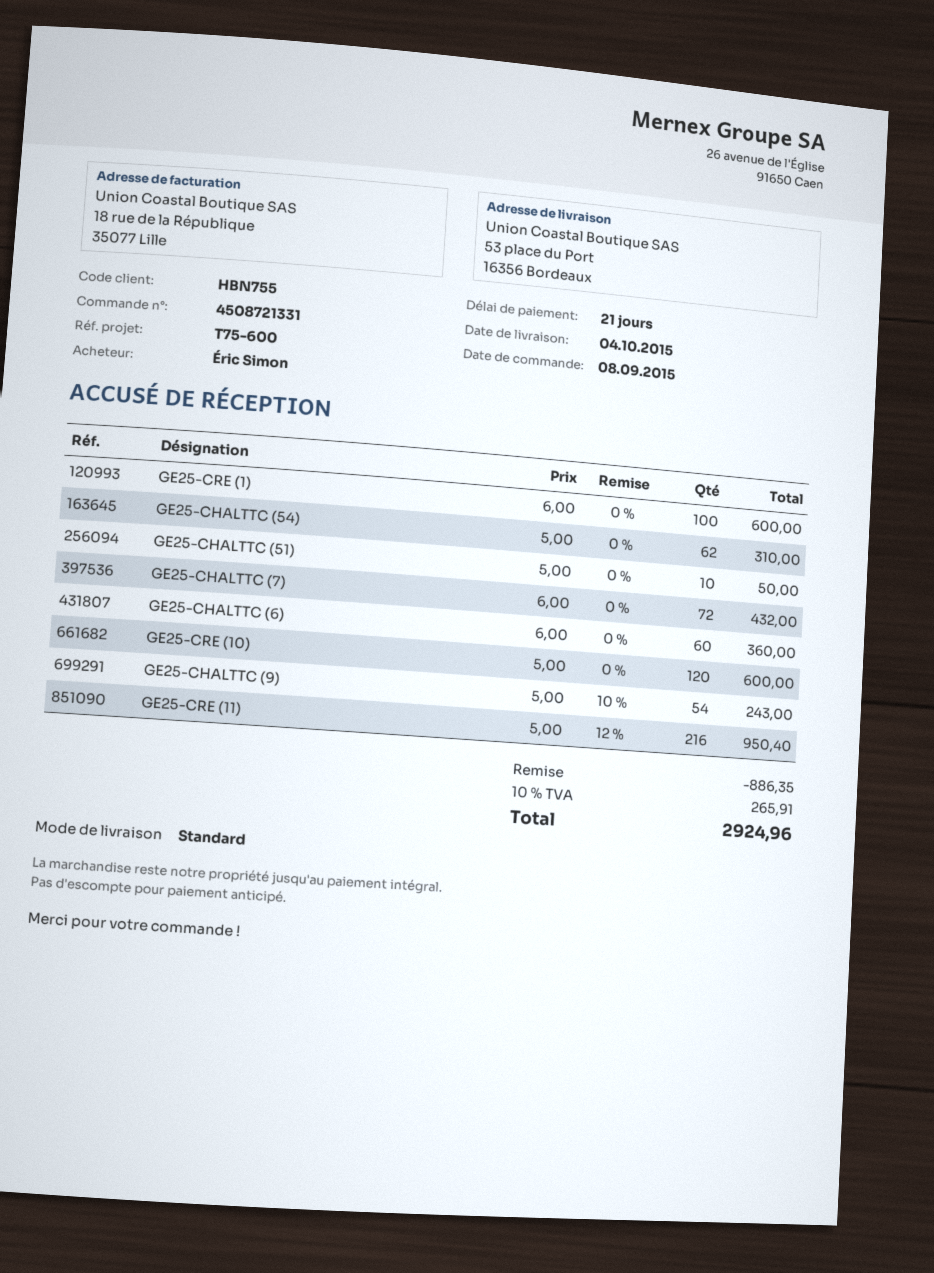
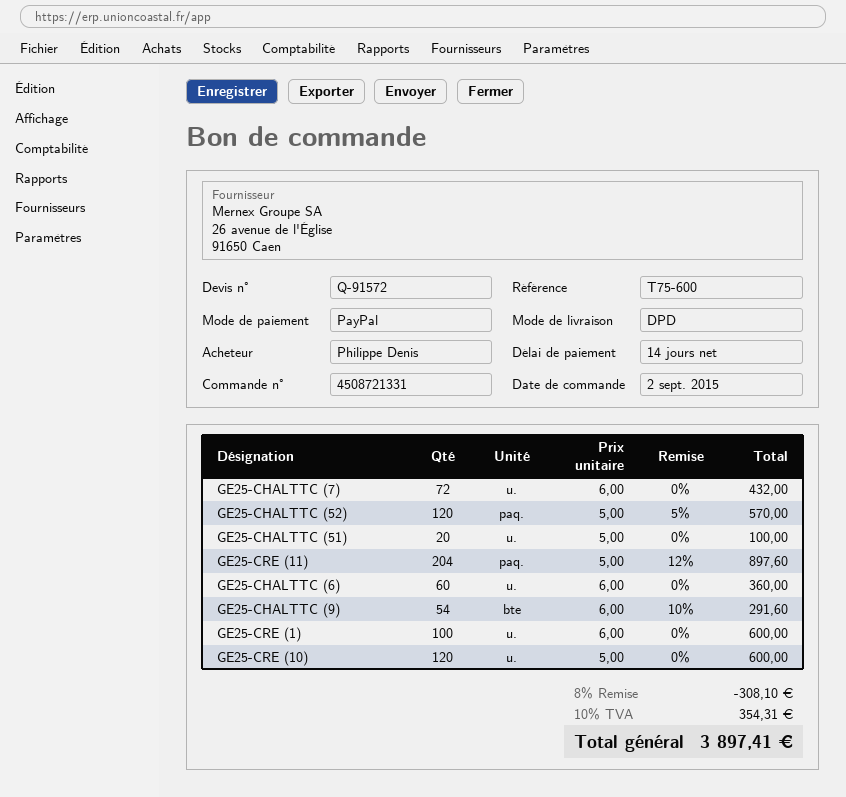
order date: 2015-09-08 -> 2015-09-02
payment terms: 21 days -> 14 days
ordered by: Éric Simon -> Philippe Denis
shipping method: standard -> DPD
GE25-CHALTTC (54): 62 x 5.00 = 310.00 -> none
GE25-CHALTTC (51): 10 x 5.00 = 50.00 -> 20 x 5.00 = 100.00
GE25-CHALTTC (9): 54 x 5.00 - 10% = 243.00 -> 54 x 6.00 - 10% = 291.60
GE25-CRE (11): 216 x 5.00 - 12% = 950.40 -> 204 x 5.00 - 12% = 897.60
GE25-CHALTTC (52): none -> 120 x 5.00 - 5% = 570.00
discount: 886.35 -> 308.10
tax: 10% = 265.91 -> 10% = 354.31
total: 2924.96 -> 3897.41

